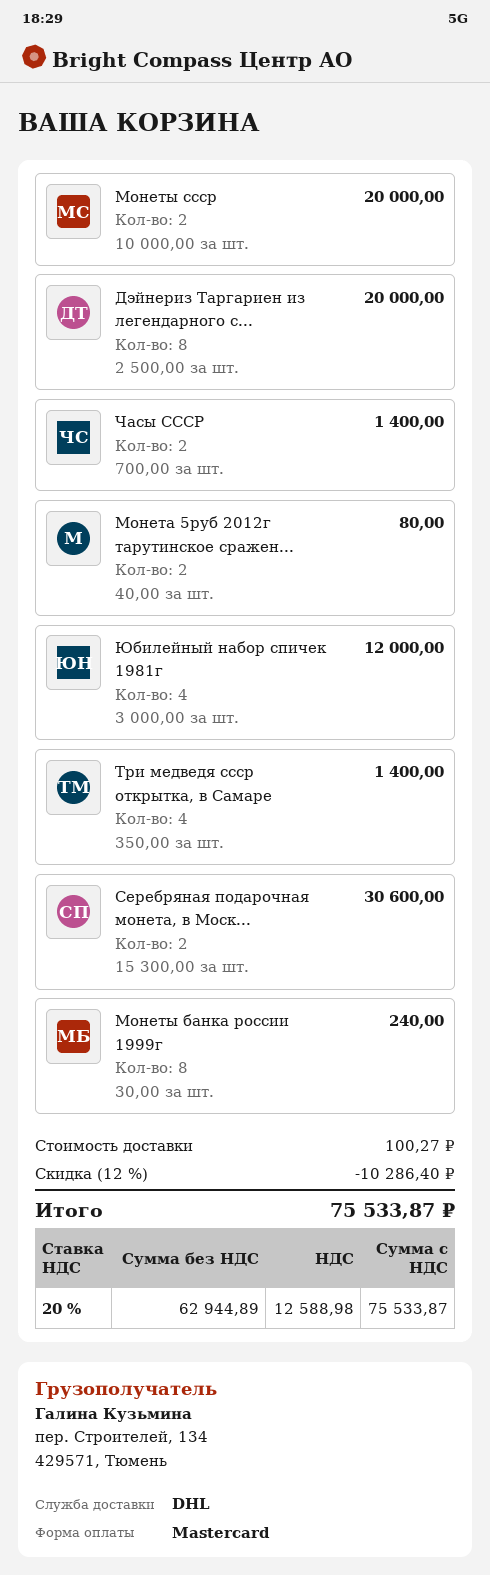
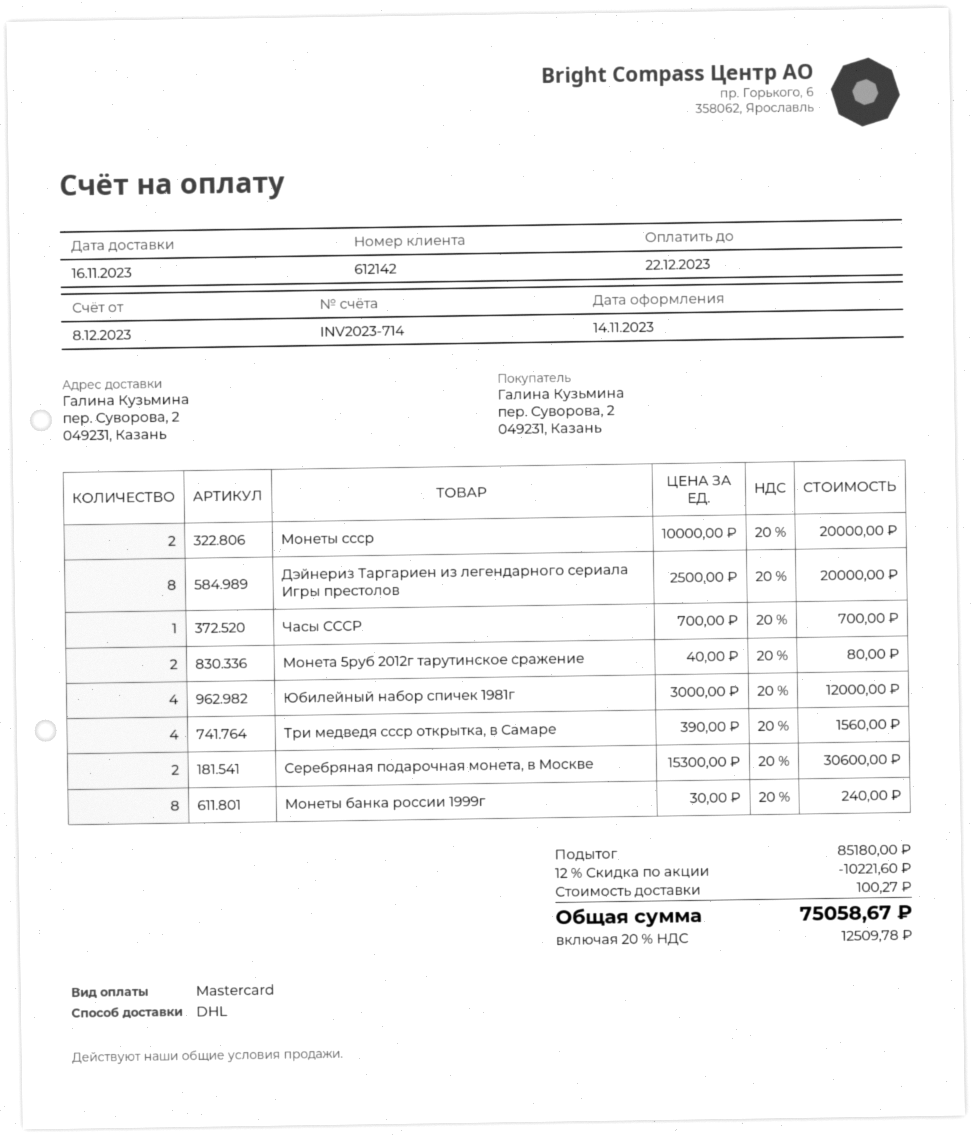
ship to: пер. Строителей, 134, 429571, Тюмень -> пер. Суворова, 2, 049231, Казань
Часы СССР: 2 x 700.00 = 1400.00 -> 1 x 700.00 = 700.00
Три медведя ссср открытка, в Самаре: 4 x 350.00 = 1400.00 -> 4 x 390.00 = 1560.00
discount: 12% = 10286.40 -> 12% = 10221.60
tax: 20% = 12588.98 -> 20% = 12509.78
total: 75533.87 -> 75058.67

